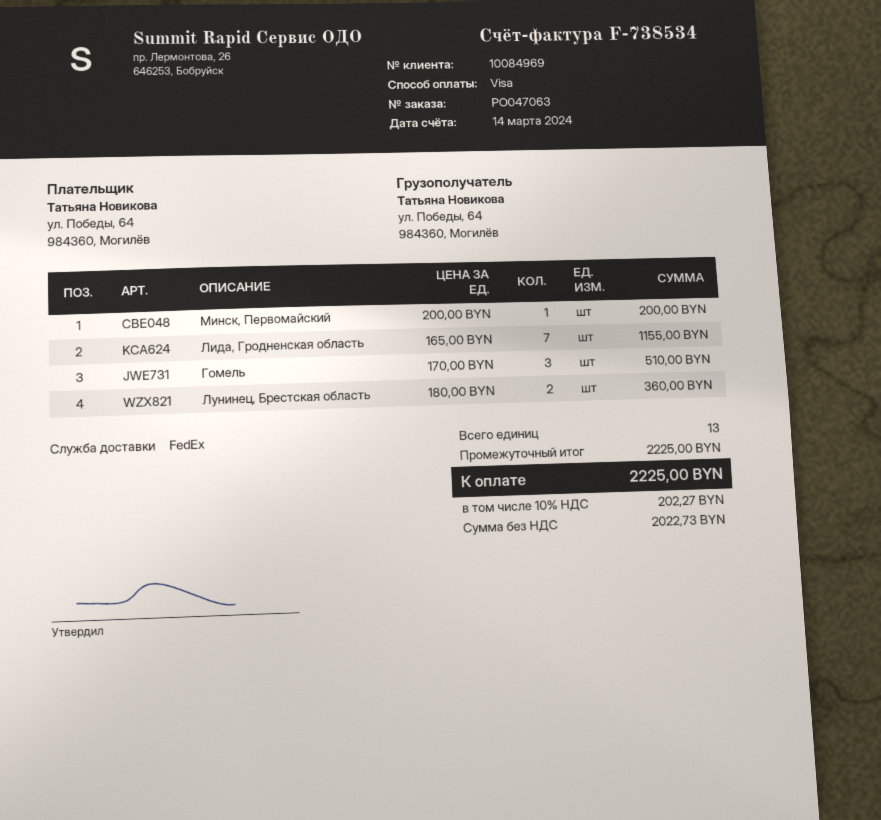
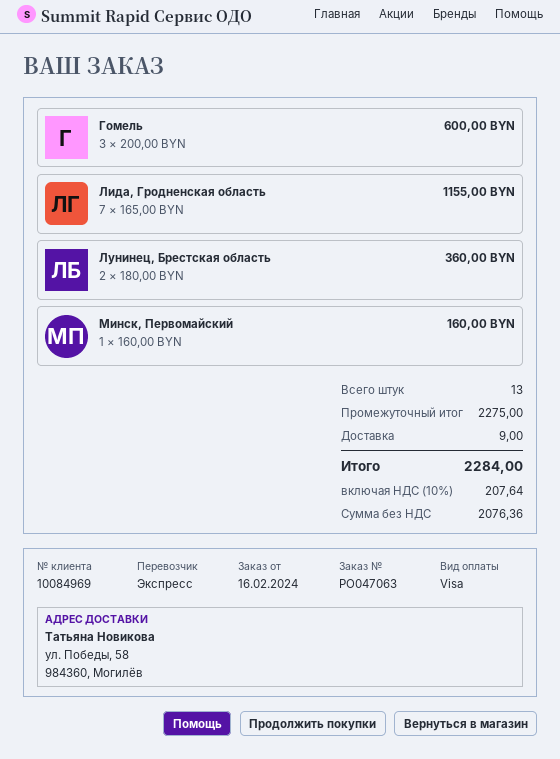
shipping method: FedEx -> express
ship to: ул. Победы, 64, 984360, Могилёв -> ул. Победы, 58, 984360, Могилёв
Минск, Первомайский: 1 x 200.00 = 200.00 -> 1 x 160.00 = 160.00
Гомель: 3 x 170.00 = 510.00 -> 3 x 200.00 = 600.00
subtotal: 2225.00 -> 2275.00
shipping: none -> 9.00
net: 2022.73 -> 2076.36
tax: 10% = 202.27 -> 10% = 207.64
total: 2225.00 -> 2284.00

